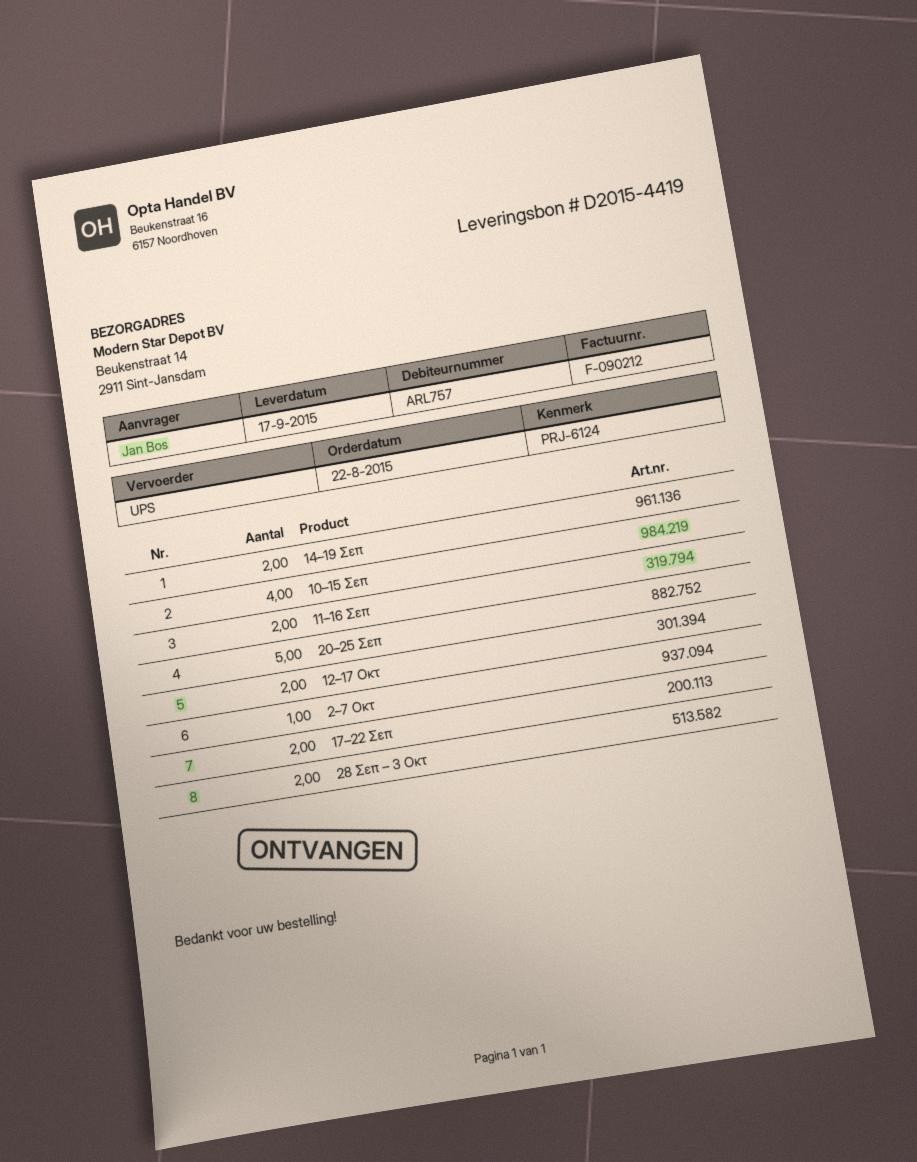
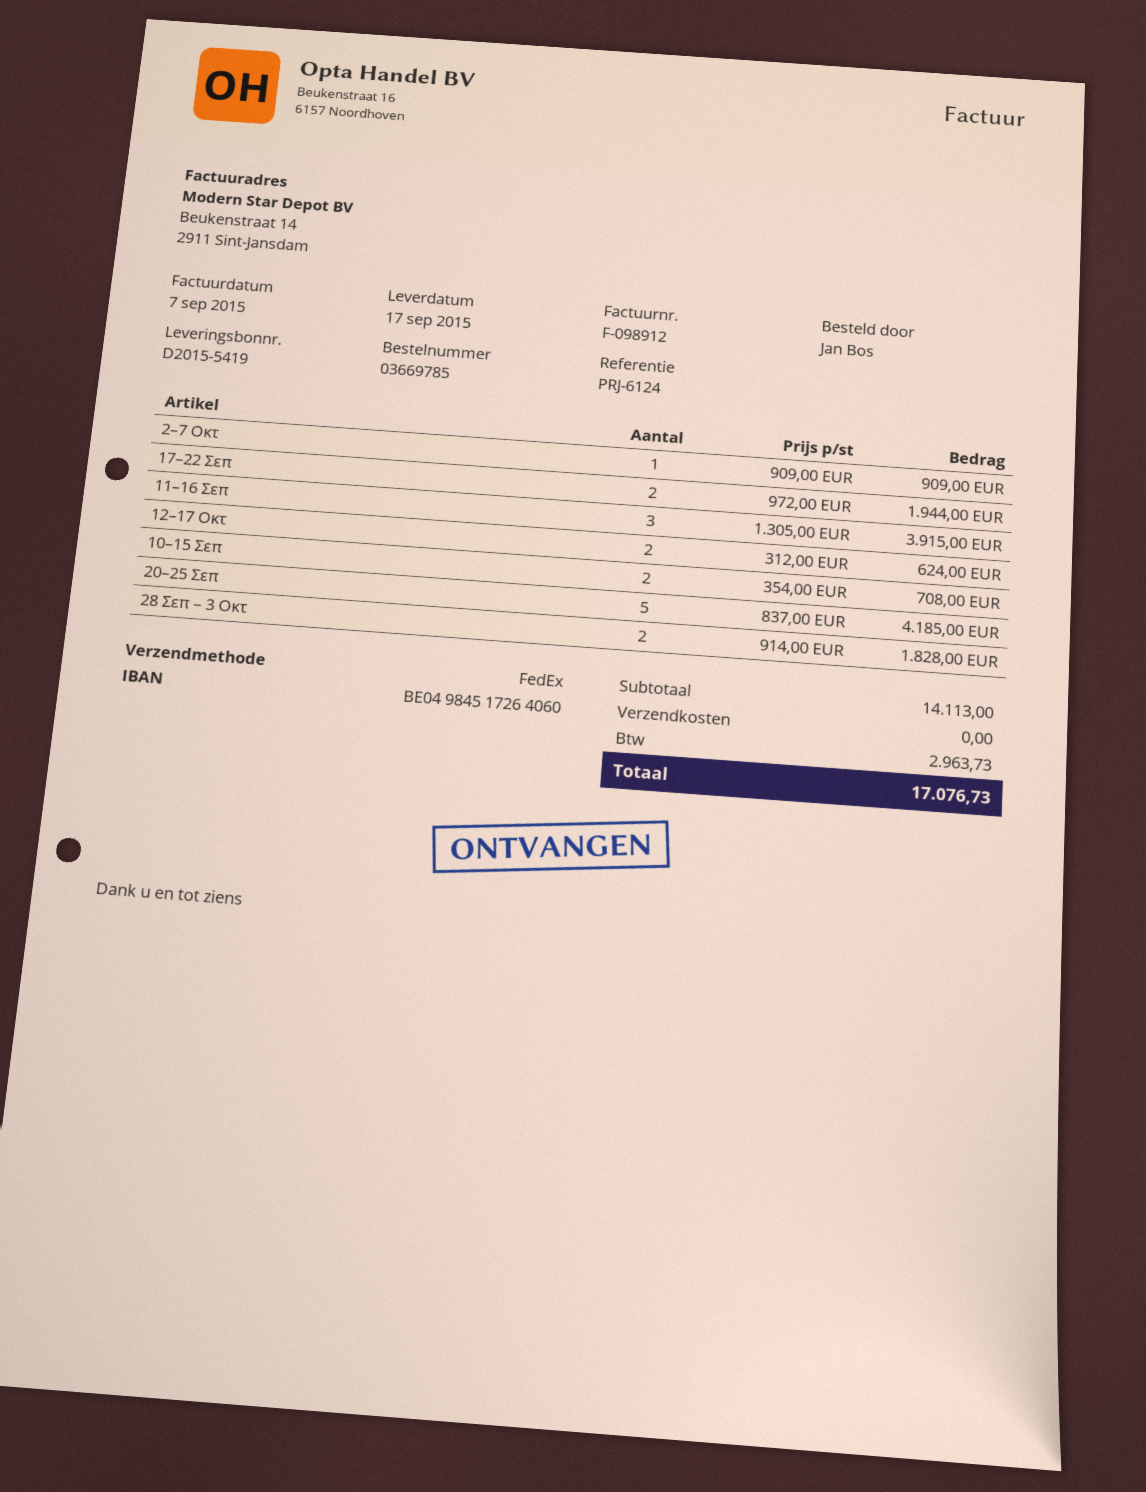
delivery note number: D2015-4419 -> D2015-5419
invoice number: F-090212 -> F-098912
shipping method: UPS -> FedEx
14–19 Σεπ: 2 -> none
10–15 Σεπ: 4 -> 2
11–16 Σεπ: 2 -> 3

